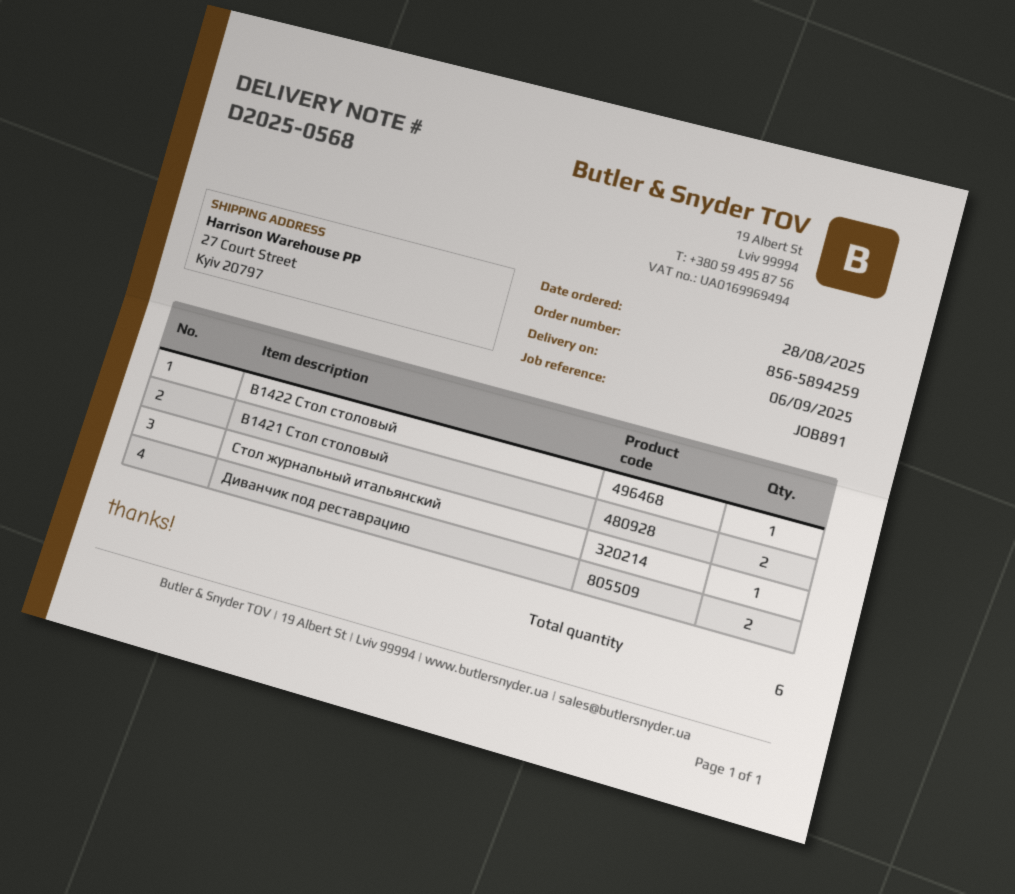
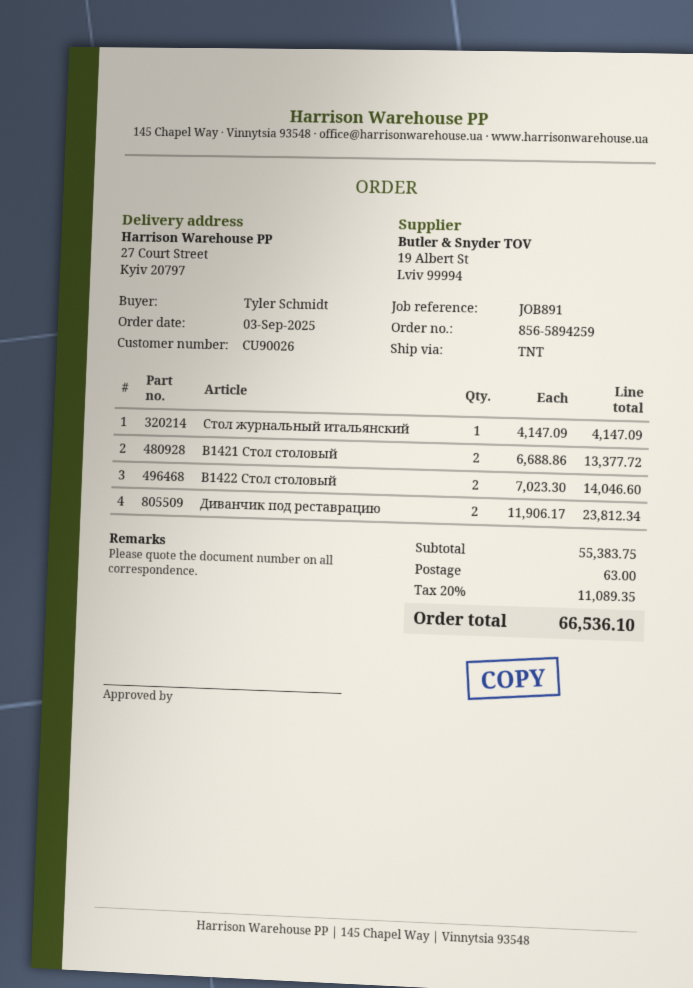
order date: 2025-08-28 -> 2025-09-03
В1422 Стол столовый: 1 -> 2

